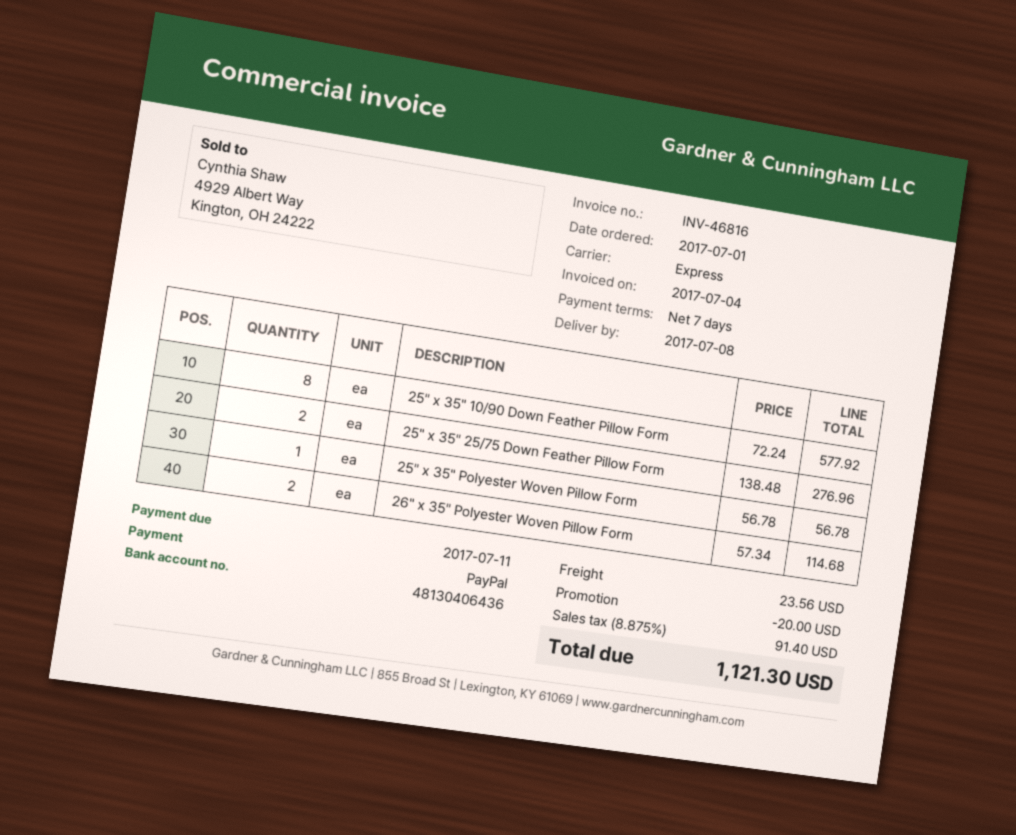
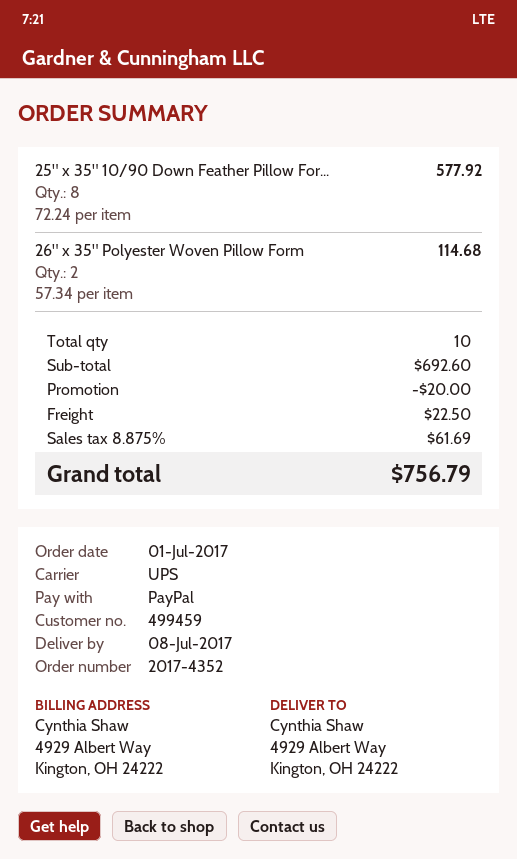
shipping method: express -> UPS
25" x 35" 25/75 Down Feather Pillow Form: 2 x 138.48 = 276.96 -> none
25" x 35" Polyester Woven Pillow Form: 1 x 56.78 = 56.78 -> none
shipping: 23.56 -> 22.50
tax: 8.875% = 91.40 -> 8.875% = 61.69
total: 1121.30 -> 756.79

